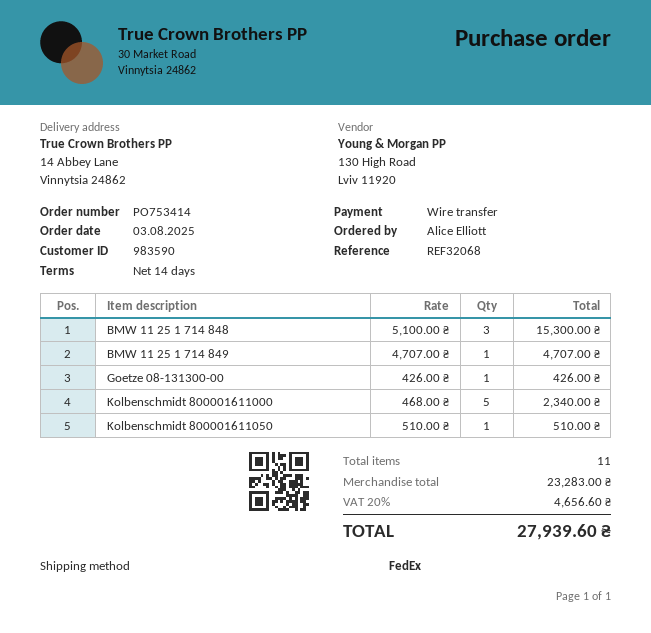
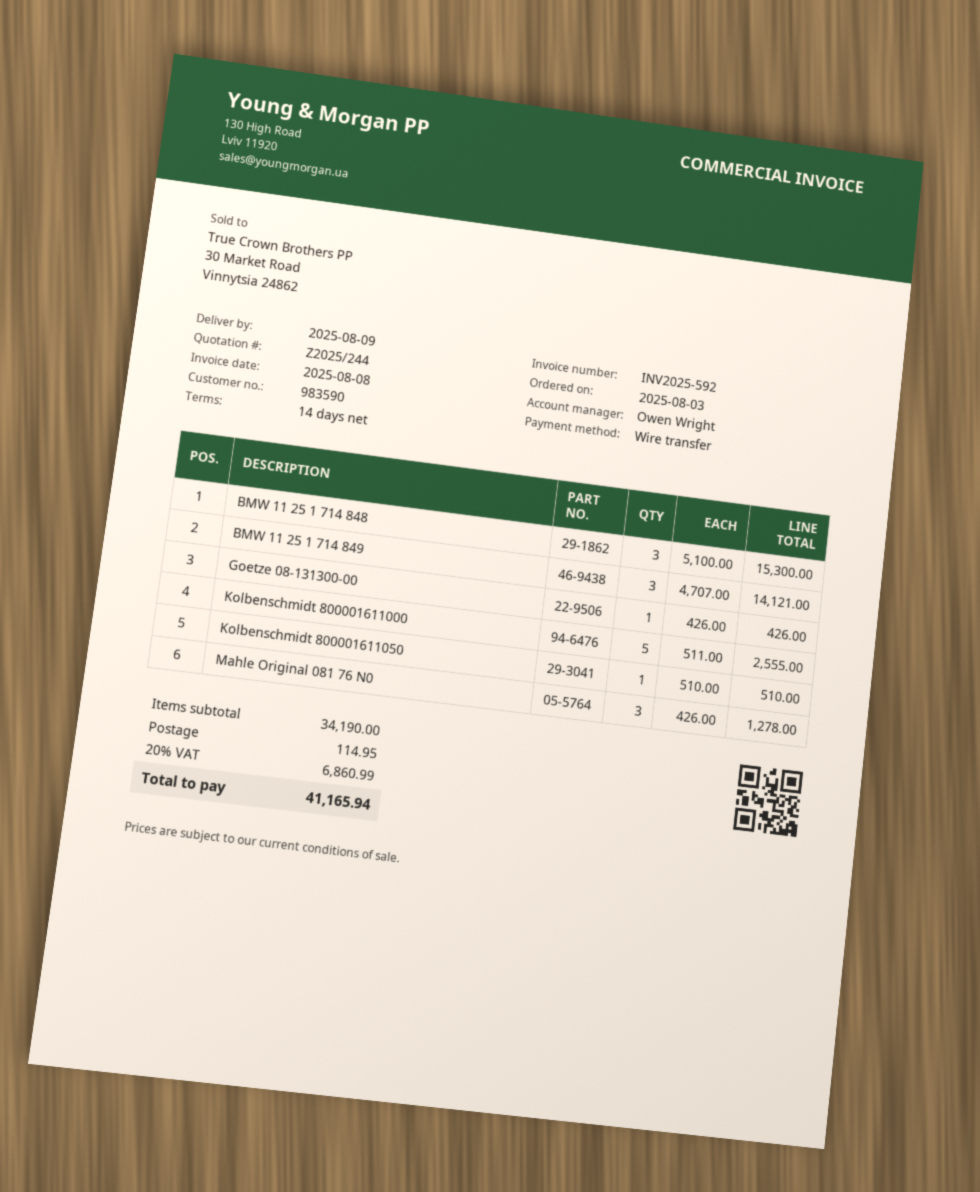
BMW 11 25 1 714 849: 1 x 4707.00 = 4707.00 -> 3 x 4707.00 = 14121.00
Kolbenschmidt 800001611000: 5 x 468.00 = 2340.00 -> 5 x 511.00 = 2555.00
Mahle Original 081 76 N0: none -> 3 x 426.00 = 1278.00
subtotal: 23283.00 -> 34190.00
shipping: none -> 114.95
tax: 20% = 4656.60 -> 20% = 6860.99
total: 27939.60 -> 41165.94

